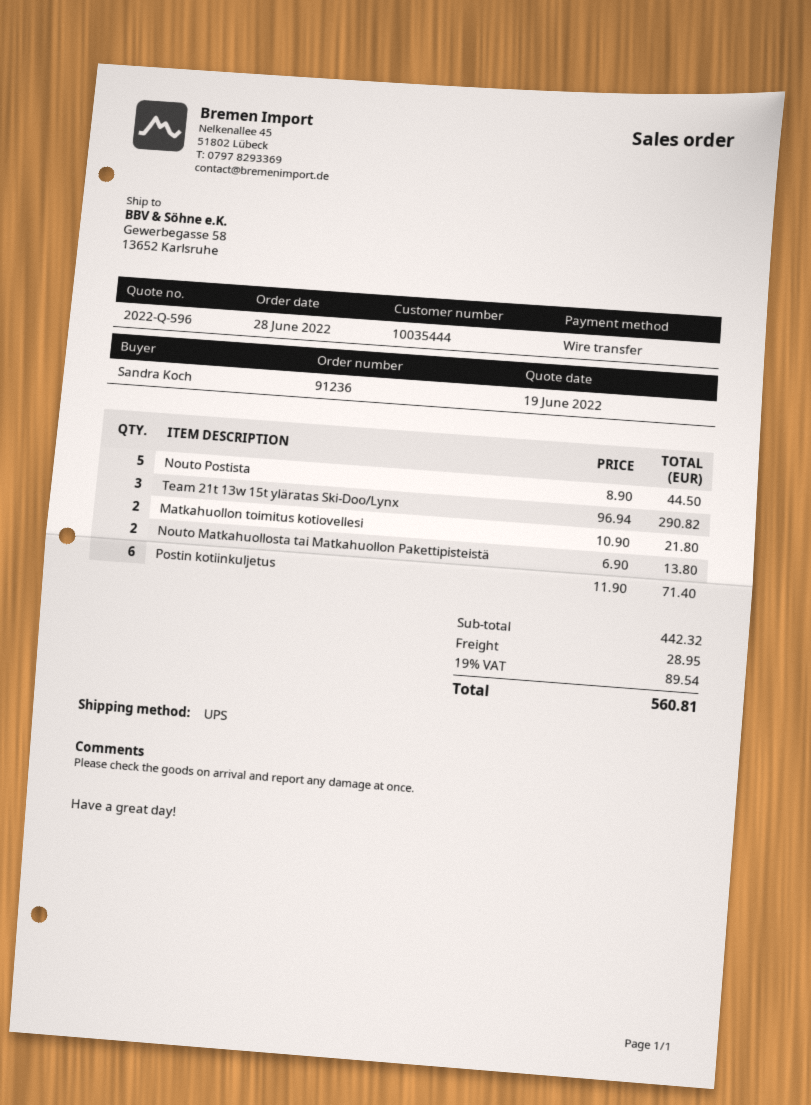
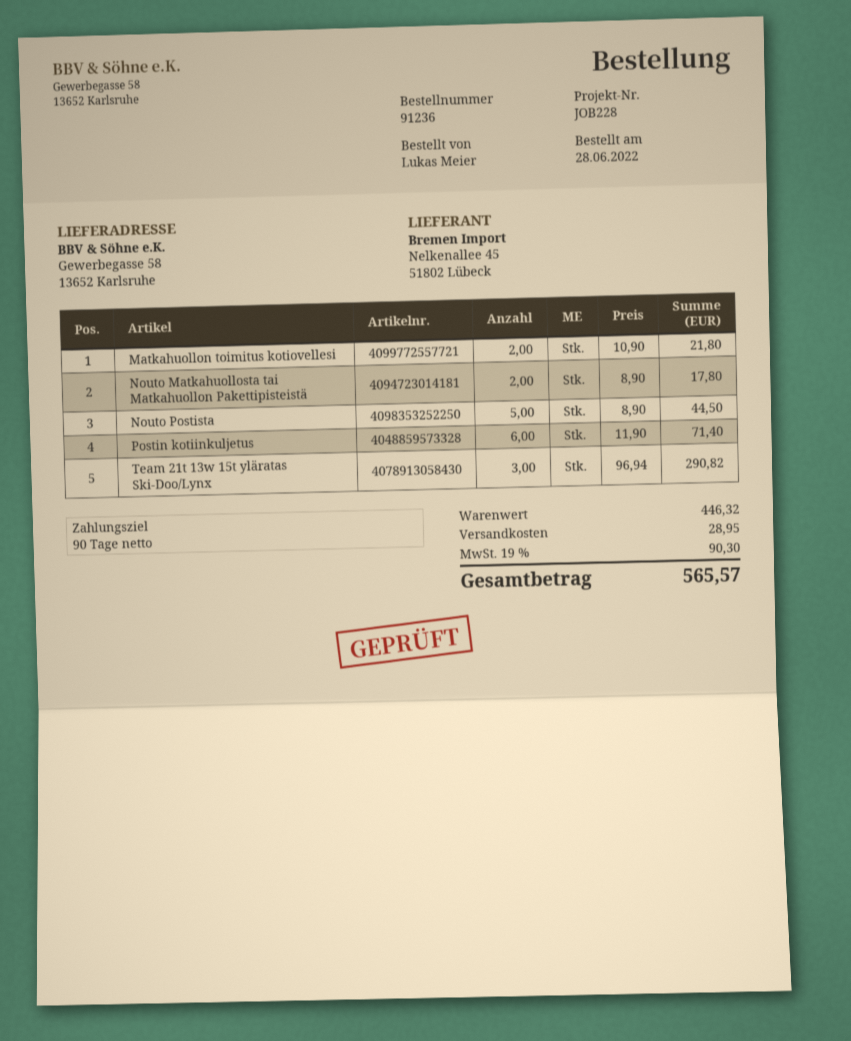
ordered by: Sandra Koch -> Lukas Meier
Nouto Matkahuollosta tai Matkahuollon Pakettipisteistä: 2 x 6.90 = 13.80 -> 2 x 8.90 = 17.80
subtotal: 442.32 -> 446.32
tax: 19% = 89.54 -> 19% = 90.30
total: 560.81 -> 565.57

